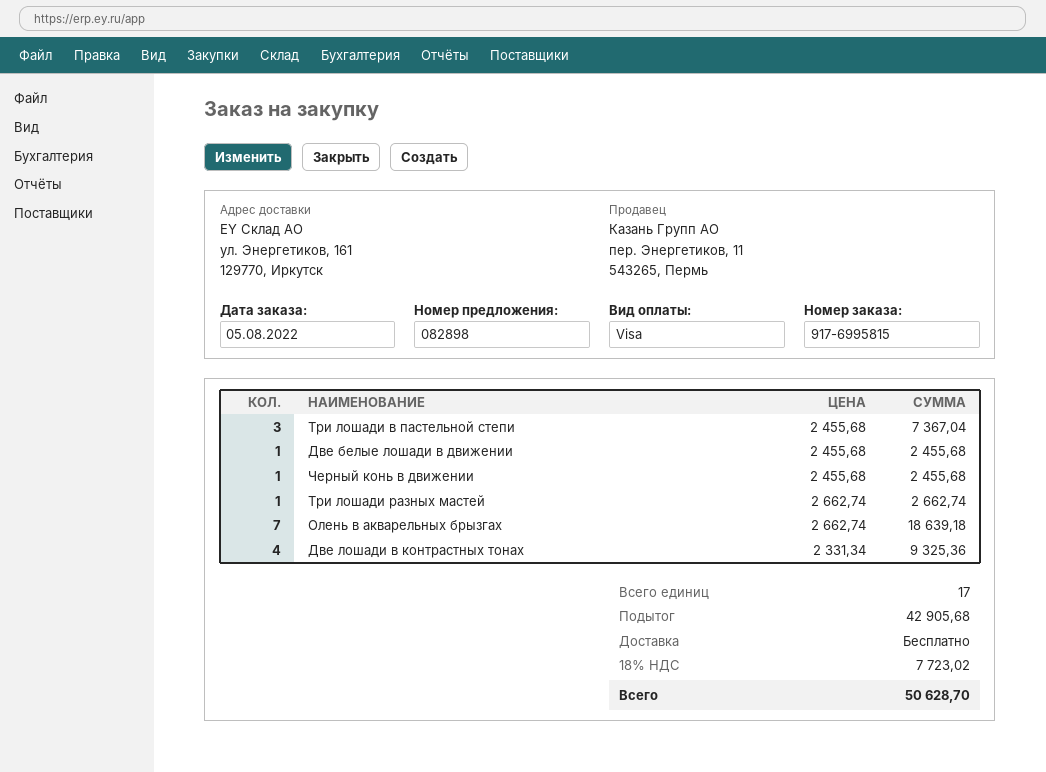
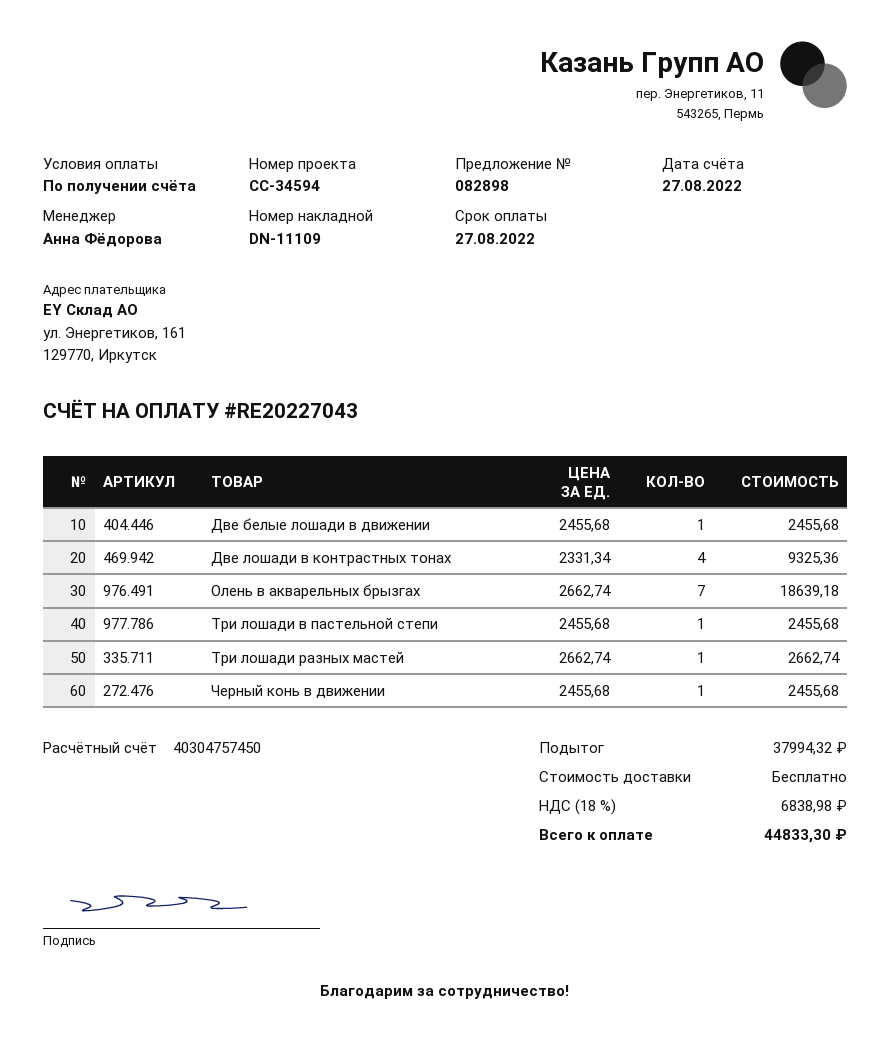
Три лошади в пастельной степи: 3 x 2455.68 = 7367.04 -> 1 x 2455.68 = 2455.68
subtotal: 42905.68 -> 37994.32
tax: 18% = 7723.02 -> 18% = 6838.98
total: 50628.70 -> 44833.30

